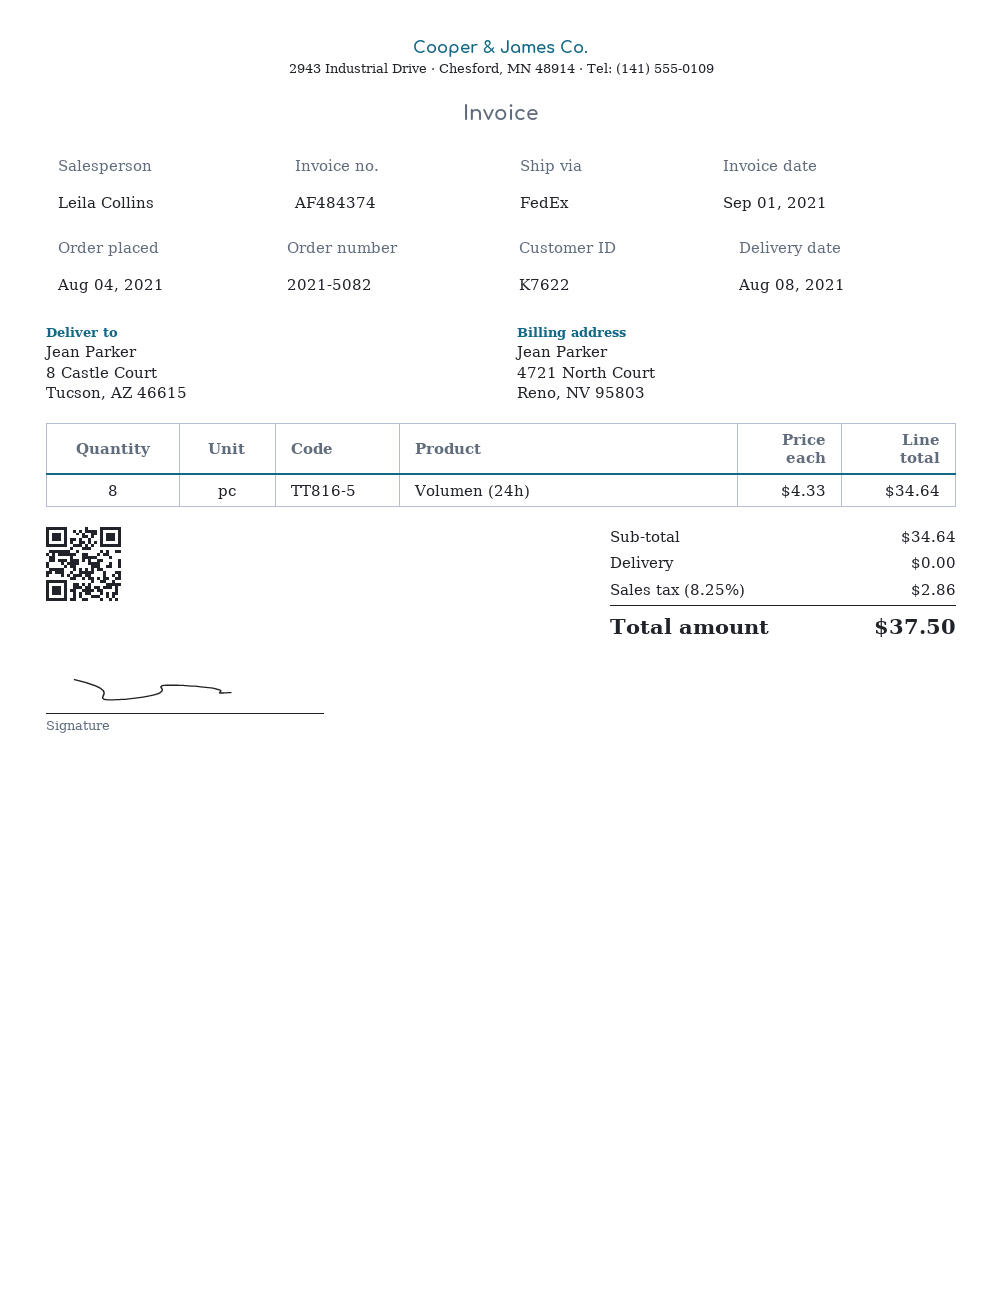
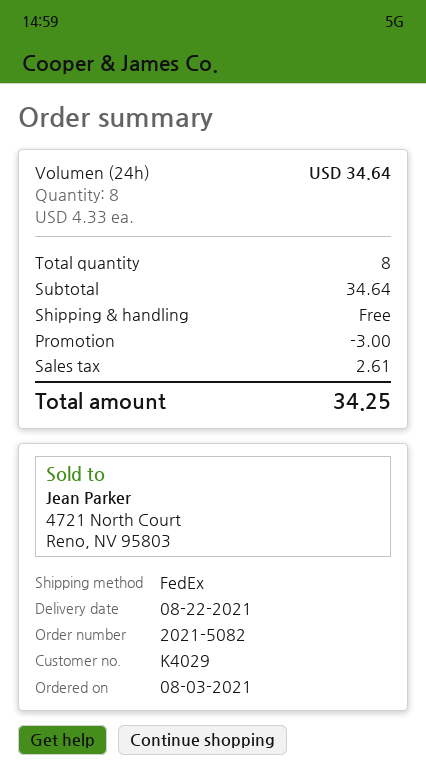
order date: 2021-08-04 -> 2021-08-03
delivery date: 2021-08-08 -> 2021-08-22
customer number: K7622 -> K4029
discount: none -> 3.00
tax: 2.86 -> 2.61
total: 37.50 -> 34.25

